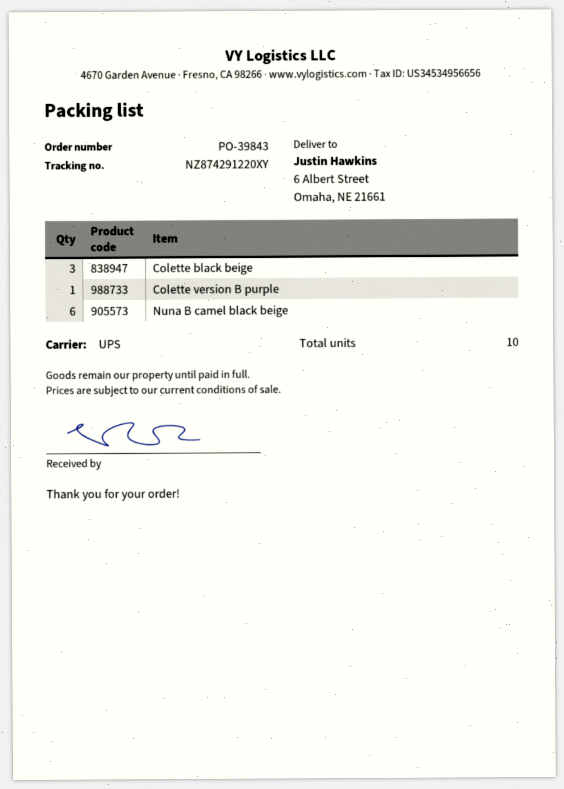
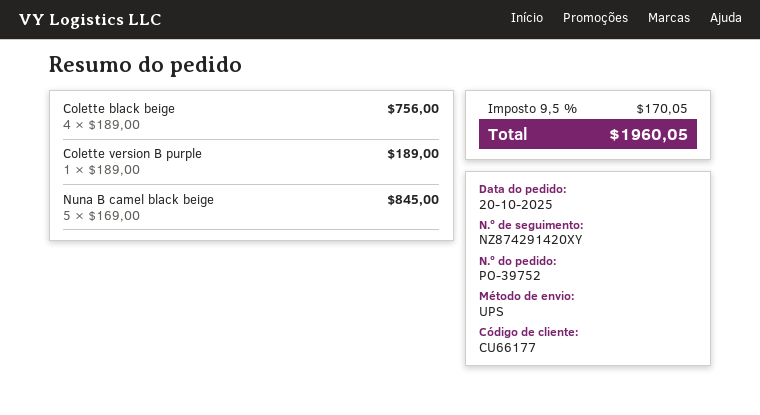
order number: PO-39843 -> PO-39752
tracking number: NZ874291220XY -> NZ874291420XY
Colette black beige: 3 -> 4
Nuna B camel black beige: 6 -> 5

